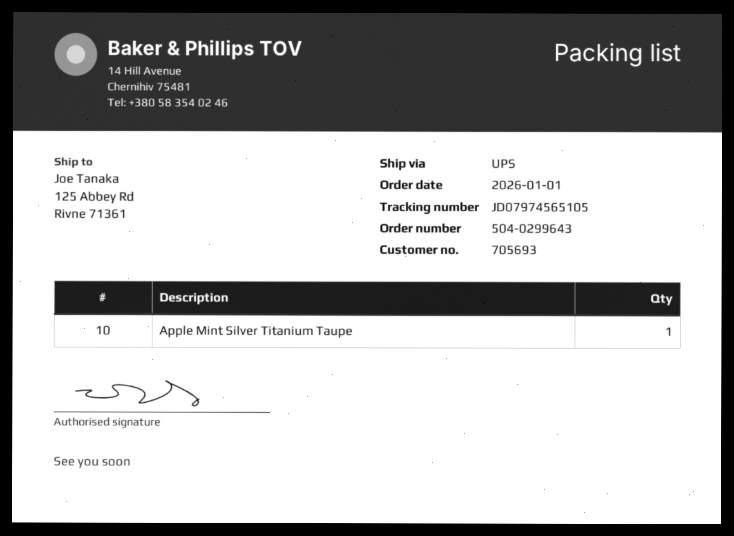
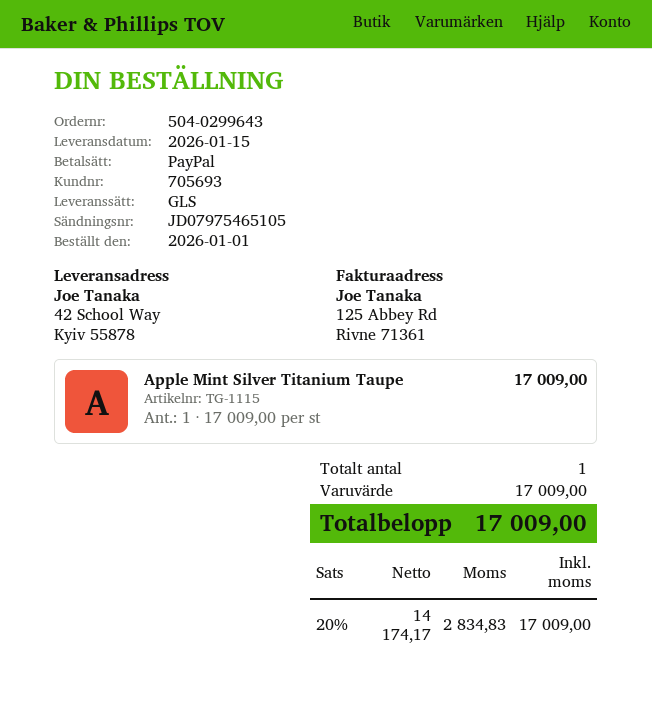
shipping method: UPS -> GLS
tracking number: JD07974565105 -> JD07975465105
ship to: 125 Abbey Rd, Rivne 71361 -> 42 School Way, Kyiv 55878

